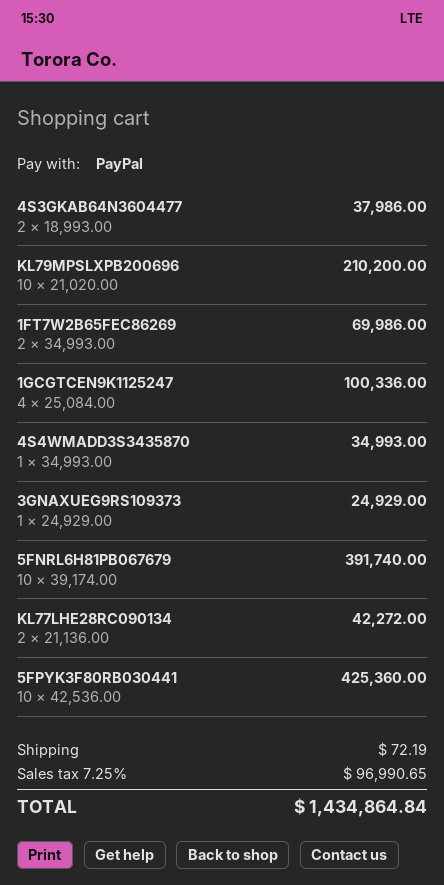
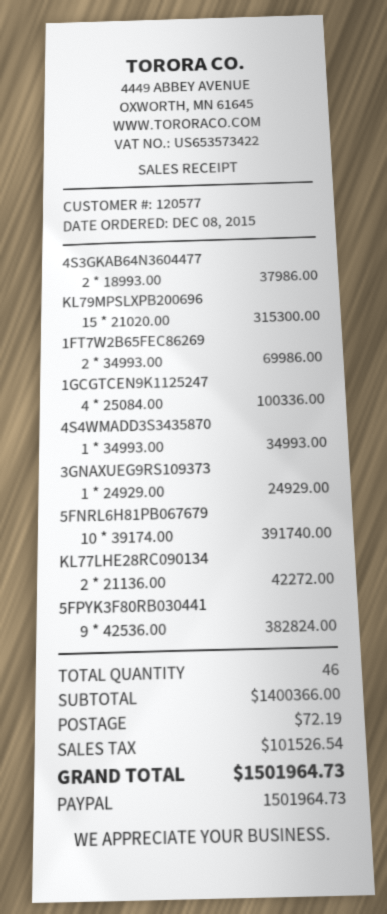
KL79MPSLXPB200696: 10 x 21020.00 = 210200.00 -> 15 x 21020.00 = 315300.00
5FPYK3F80RB030441: 10 x 42536.00 = 425360.00 -> 9 x 42536.00 = 382824.00
tax: 96990.65 -> 101526.54
total: 1434864.84 -> 1501964.73

